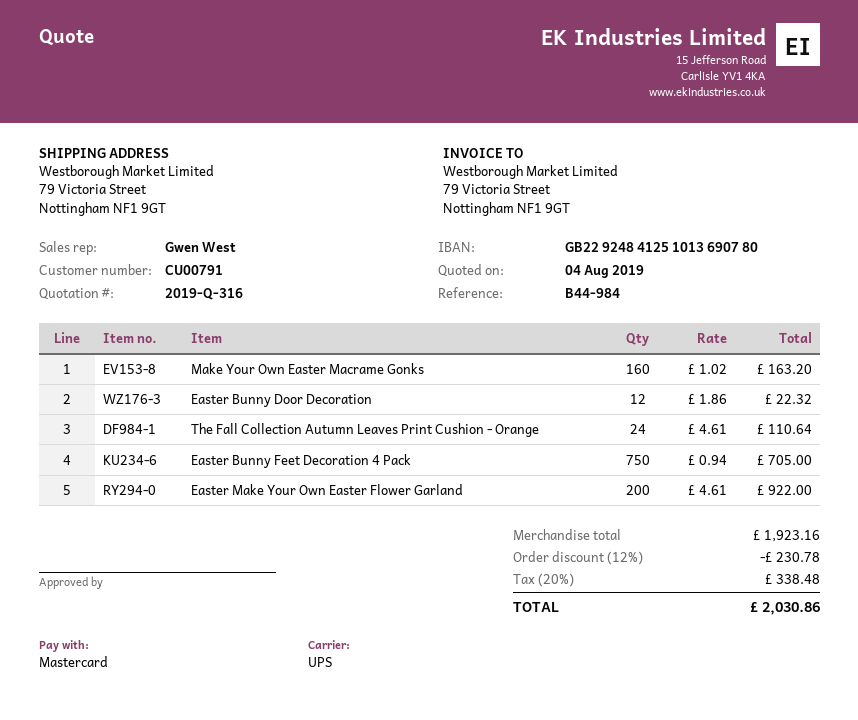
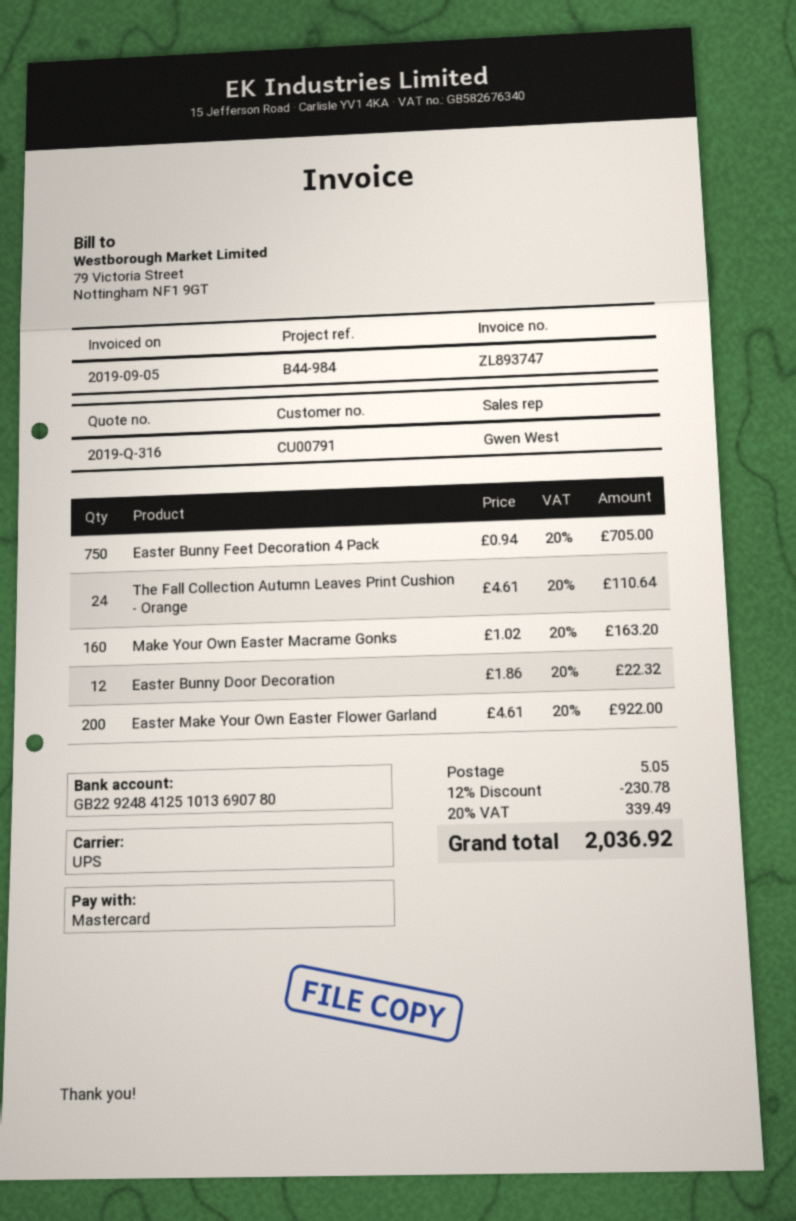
shipping: none -> 5.05
tax: 20% = 338.48 -> 20% = 339.49
total: 2030.86 -> 2036.92

